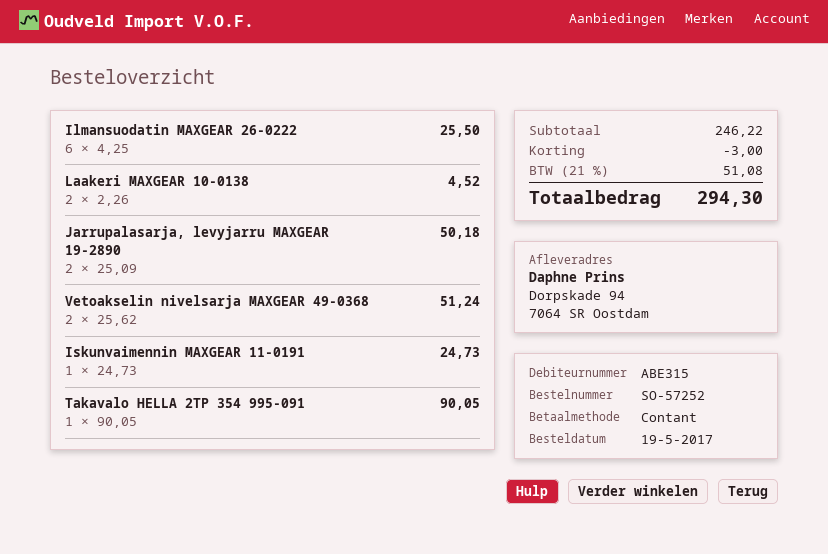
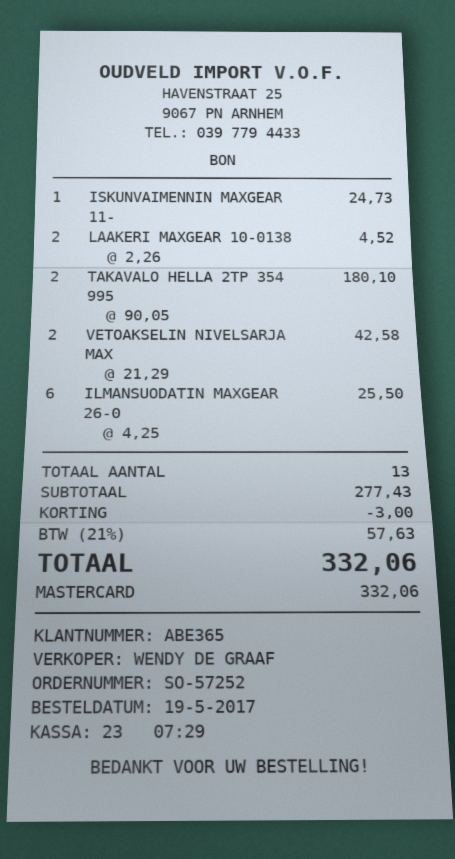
customer number: ABE315 -> ABE365
payment method: cash -> Mastercard
Jarrupalasarja, levyjarru MAXGEAR 19-2890: 2 x 25.09 = 50.18 -> none
Vetoakselin nivelsarja MAXGEAR 49-0368: 2 x 25.62 = 51.24 -> 2 x 21.29 = 42.58
Takavalo HELLA 2TP 354 995-091: 1 x 90.05 = 90.05 -> 2 x 90.05 = 180.10
subtotal: 246.22 -> 277.43
tax: 21% = 51.08 -> 21% = 57.63
total: 294.30 -> 332.06

